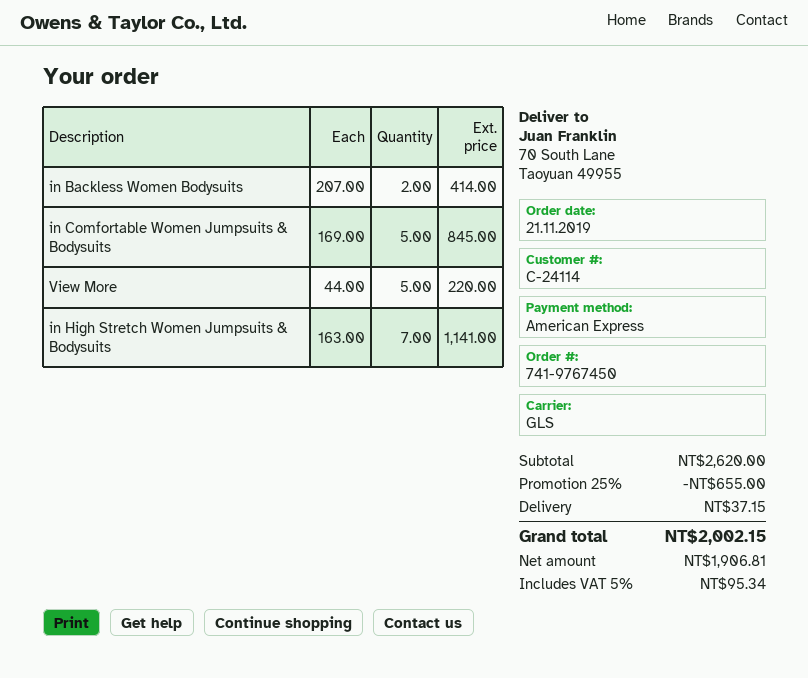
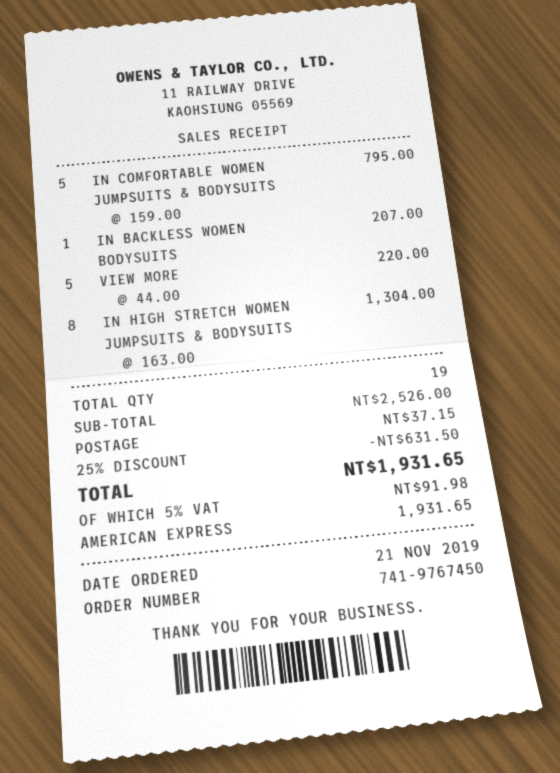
in Backless Women Bodysuits: 2 x 207.00 = 414.00 -> 1 x 207.00 = 207.00
in Comfortable Women Jumpsuits & Bodysuits: 5 x 169.00 = 845.00 -> 5 x 159.00 = 795.00
in High Stretch Women Jumpsuits & Bodysuits: 7 x 163.00 = 1141.00 -> 8 x 163.00 = 1304.00
subtotal: 2620.00 -> 2526.00
discount: 25% = 655.00 -> 25% = 631.50
tax: 5% = 95.34 -> 5% = 91.98
total: 2002.15 -> 1931.65

